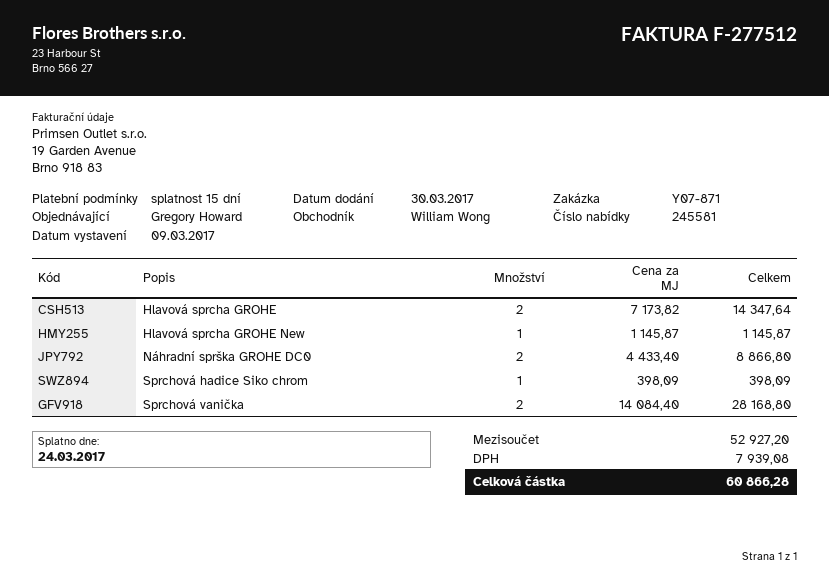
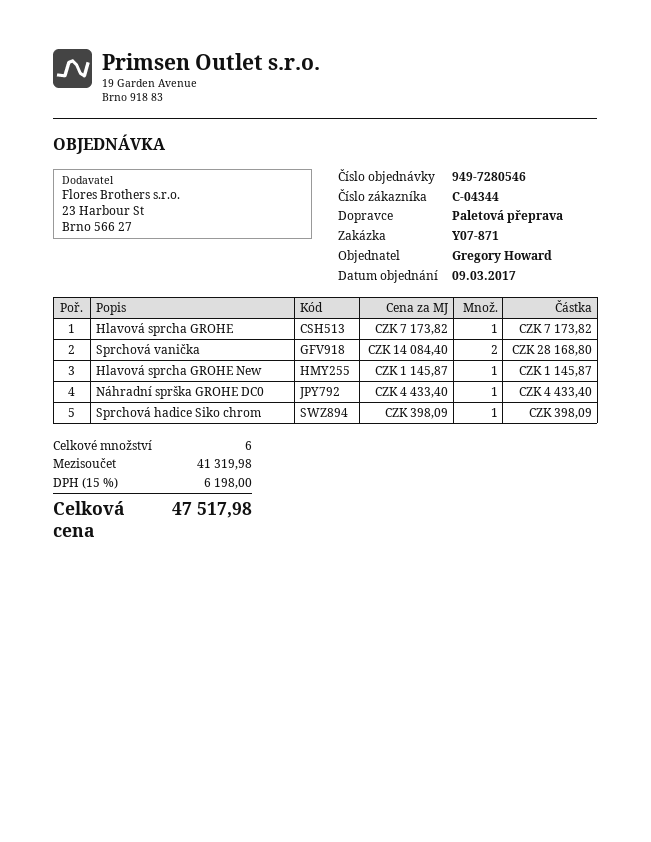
Hlavová sprcha GROHE: 2 x 7173.82 = 14347.64 -> 1 x 7173.82 = 7173.82
Náhradní sprška GROHE DC0: 2 x 4433.40 = 8866.80 -> 1 x 4433.40 = 4433.40
subtotal: 52927.20 -> 41319.98
tax: 7939.08 -> 6198.00
total: 60866.28 -> 47517.98

